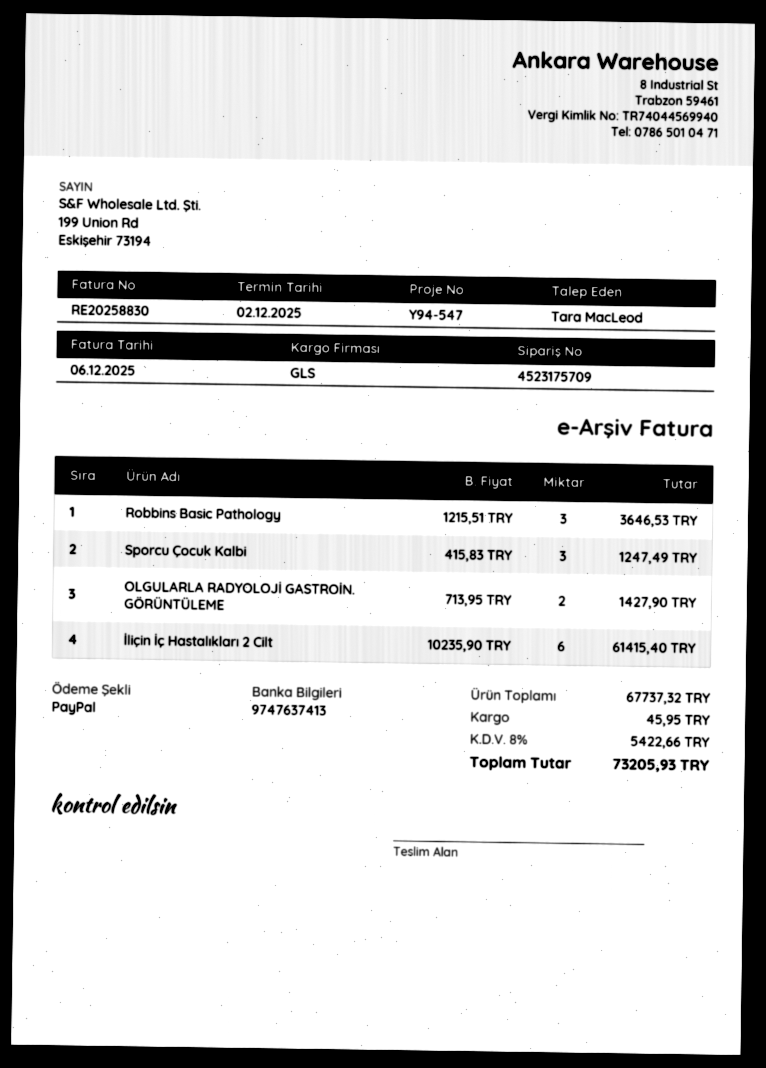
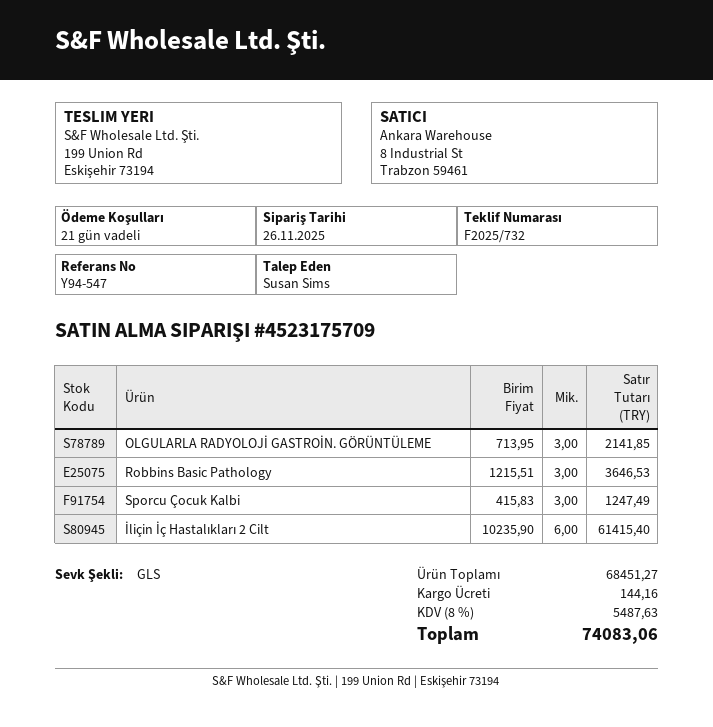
ordered by: Tara MacLeod -> Susan Sims
OLGULARLA RADYOLOJİ GASTROİN. GÖRÜNTÜLEME: 2 x 713.95 = 1427.90 -> 3 x 713.95 = 2141.85
subtotal: 67737.32 -> 68451.27
shipping: 45.95 -> 144.16
tax: 8% = 5422.66 -> 8% = 5487.63
total: 73205.93 -> 74083.06

